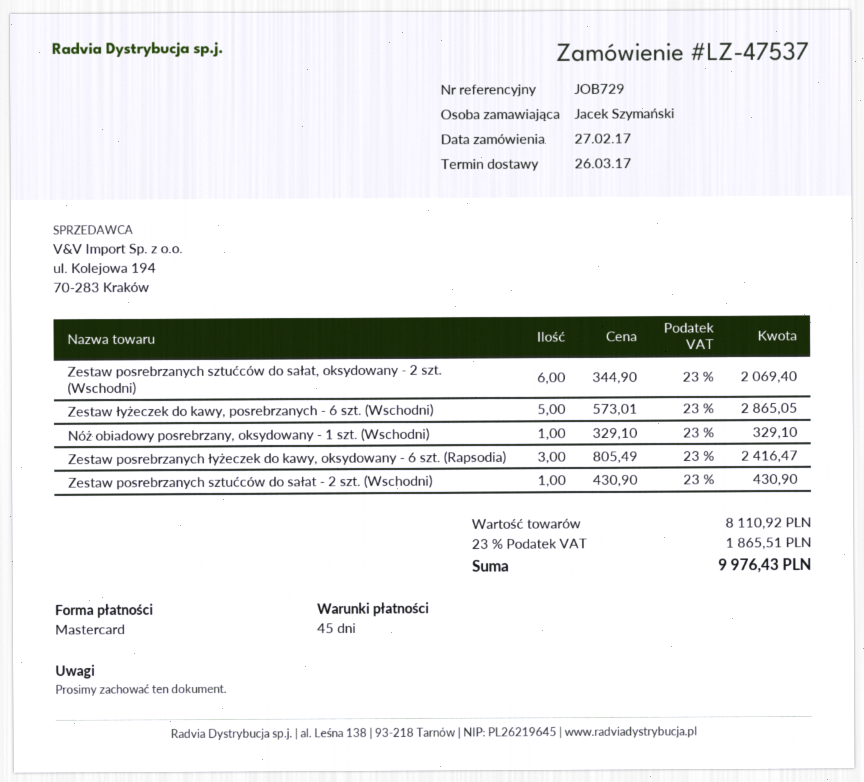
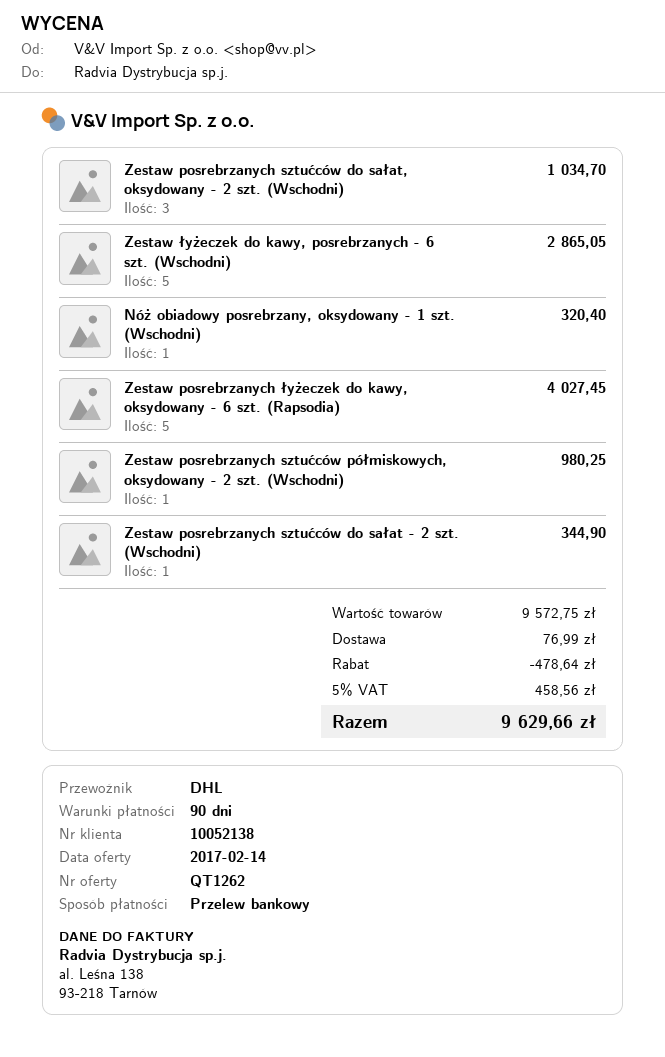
payment terms: 45 days -> 90 days
payment method: Mastercard -> bank transfer
Zestaw posrebrzanych sztućców do sałat, oksydowany - 2 szt. (Wschodni): 6 for 2069.40 -> 3 for 1034.70
Nóż obiadowy posrebrzany, oksydowany - 1 szt. (Wschodni): 1 for 329.10 -> 1 for 320.40
Zestaw posrebrzanych łyżeczek do kawy, oksydowany - 6 szt. (Rapsodia): 3 for 2416.47 -> 5 for 4027.45
Zestaw posrebrzanych sztućców do sałat - 2 szt. (Wschodni): 1 for 430.90 -> 1 for 344.90
Zestaw posrebrzanych sztućców półmiskowych, oksydowany - 2 szt. (Wschodni): none -> 1 for 980.25
subtotal: 8110.92 -> 9572.75
discount: none -> 478.64
shipping: none -> 76.99
tax: 23% = 1865.51 -> 5% = 458.56
total: 9976.43 -> 9629.66

